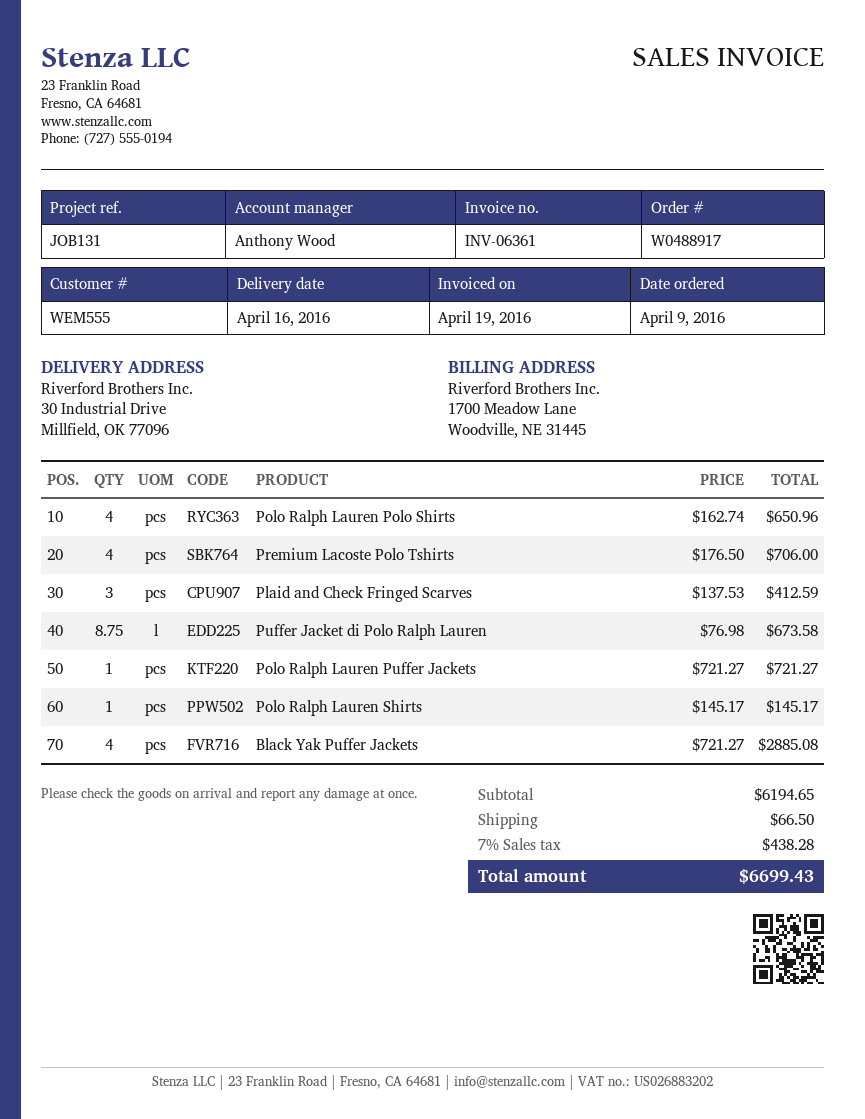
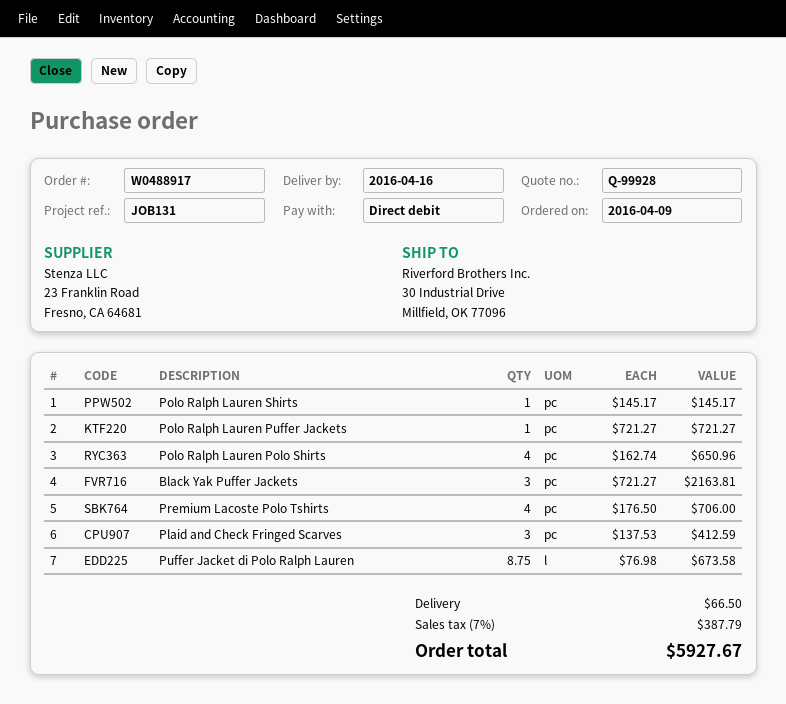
Black Yak Puffer Jackets: 4 x 721.27 = 2885.08 -> 3 x 721.27 = 2163.81
tax: 7% = 438.28 -> 7% = 387.79
total: 6699.43 -> 5927.67

